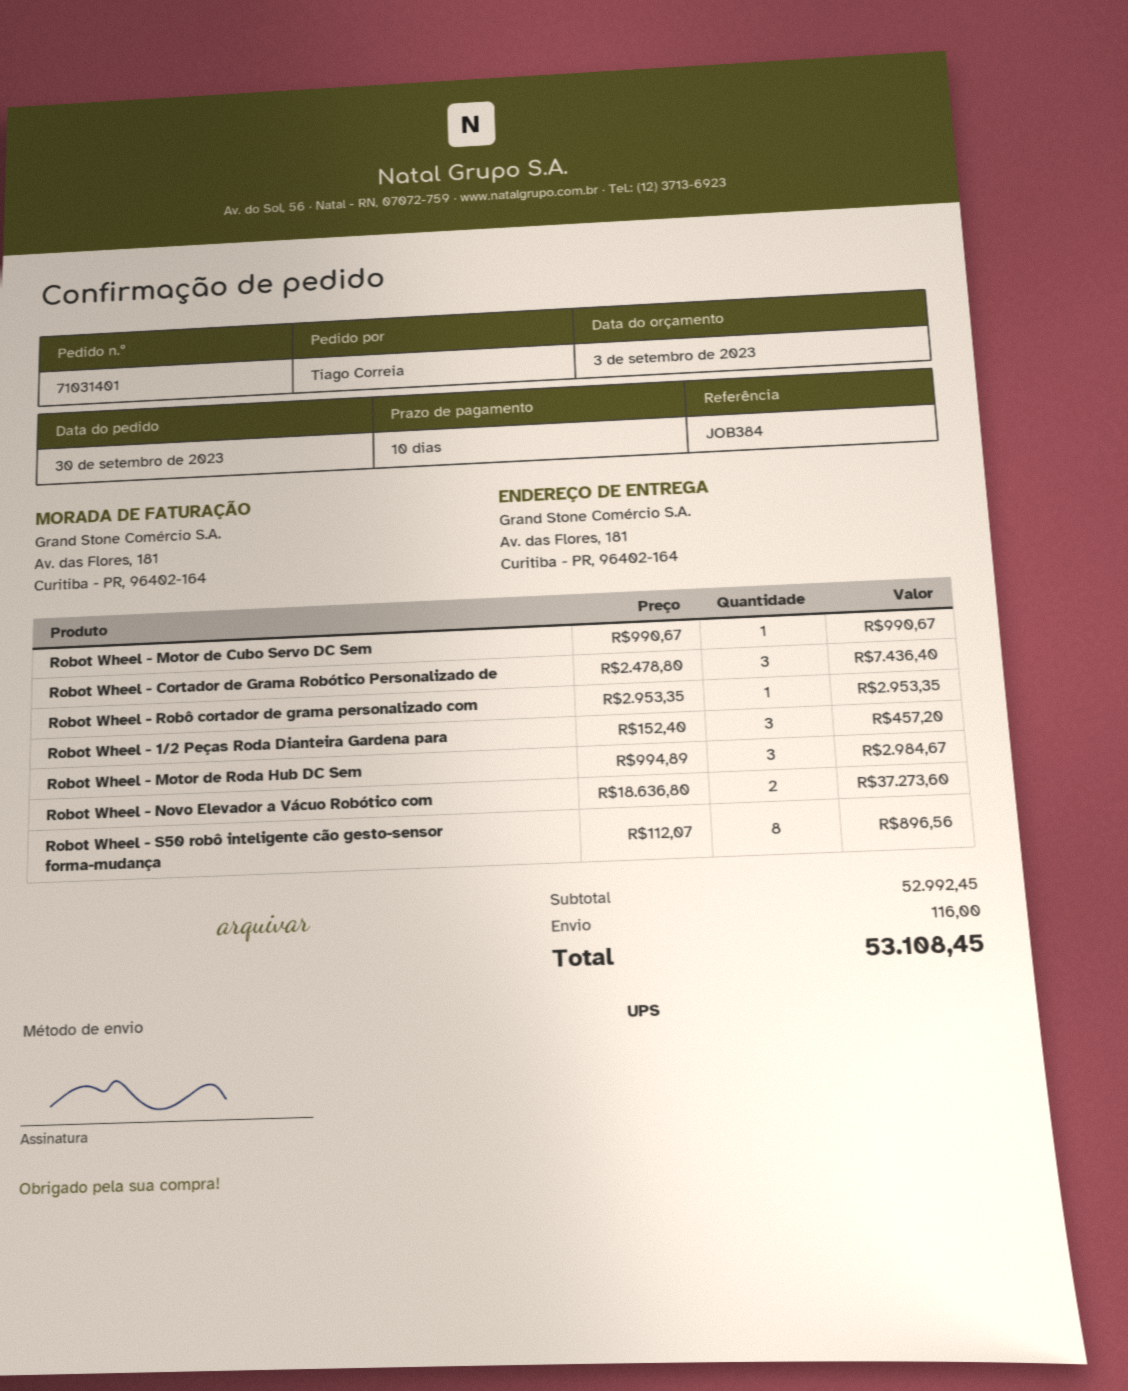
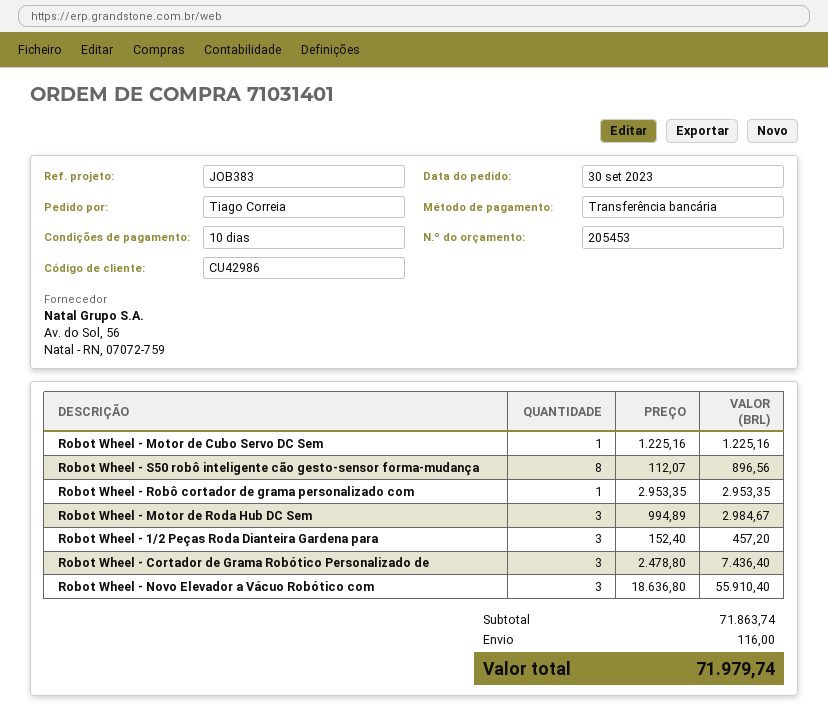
reference: JOB384 -> JOB383
Robot Wheel - Motor de Cubo Servo DC Sem: 1 x 990.67 = 990.67 -> 1 x 1225.16 = 1225.16
Robot Wheel - Novo Elevador a Vácuo Robótico com: 2 x 18636.80 = 37273.60 -> 3 x 18636.80 = 55910.40
subtotal: 52992.45 -> 71863.74
total: 53108.45 -> 71979.74

